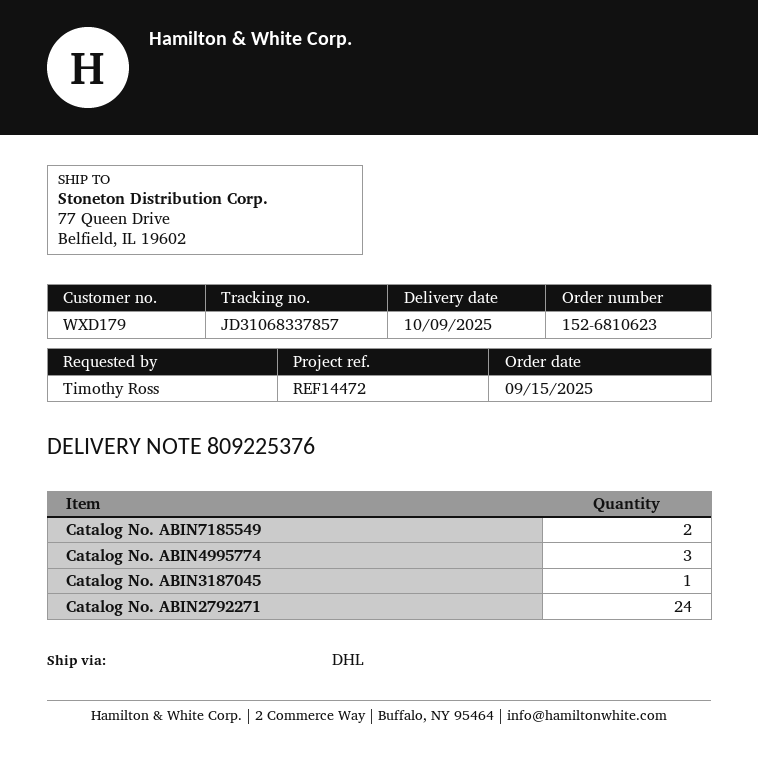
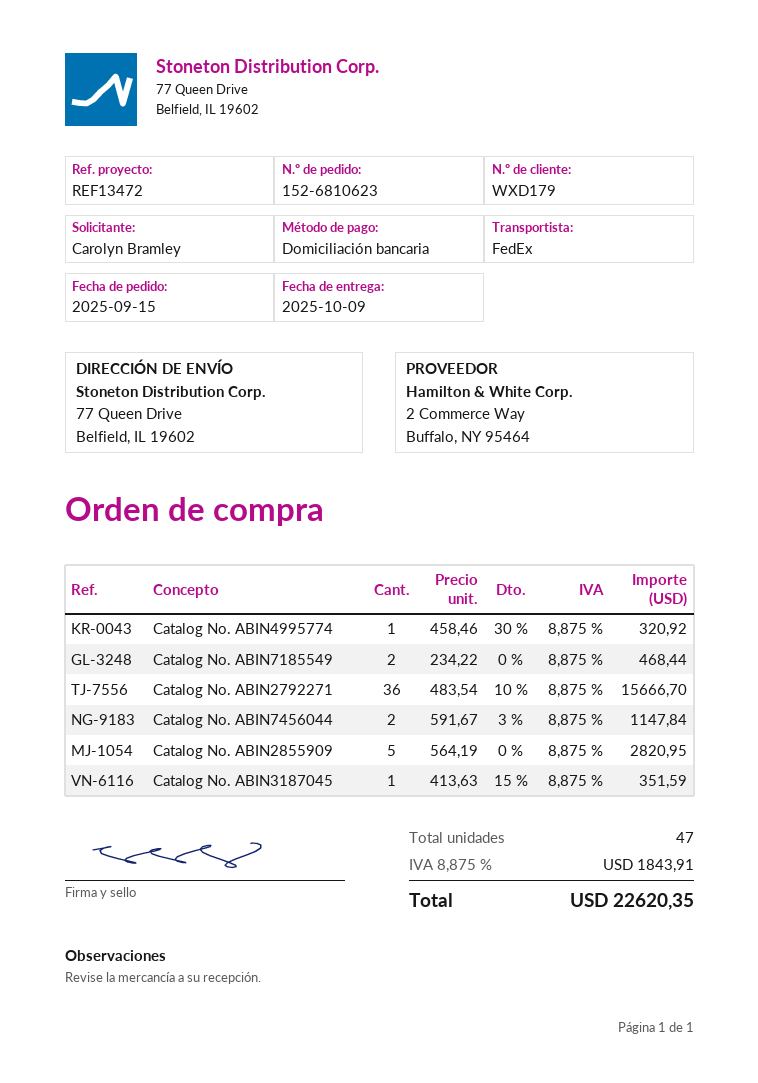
reference: REF14472 -> REF13472
ordered by: Timothy Ross -> Carolyn Bramley
shipping method: DHL -> FedEx
Catalog No. ABIN4995774: 3 -> 1
Catalog No. ABIN2792271: 24 -> 36
Catalog No. ABIN7456044: none -> 2
Catalog No. ABIN2855909: none -> 5

